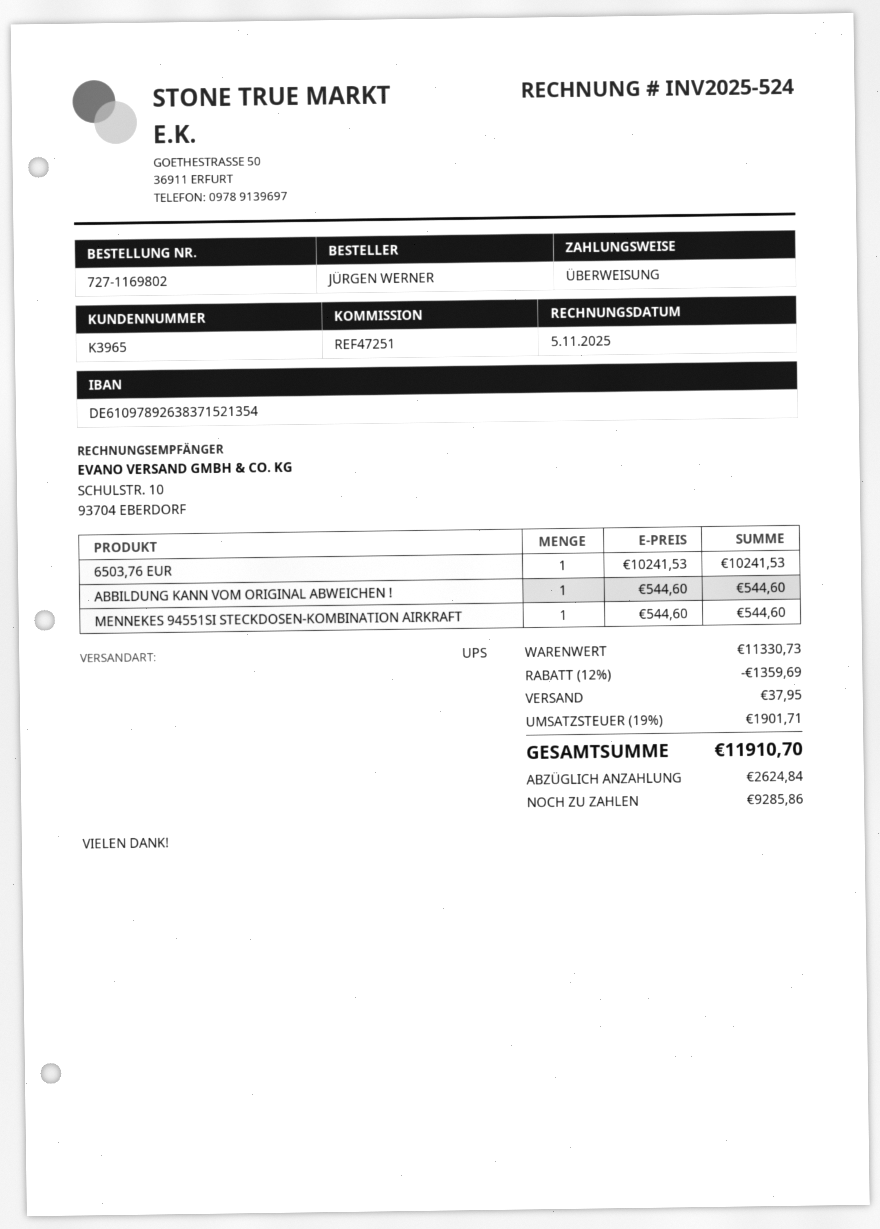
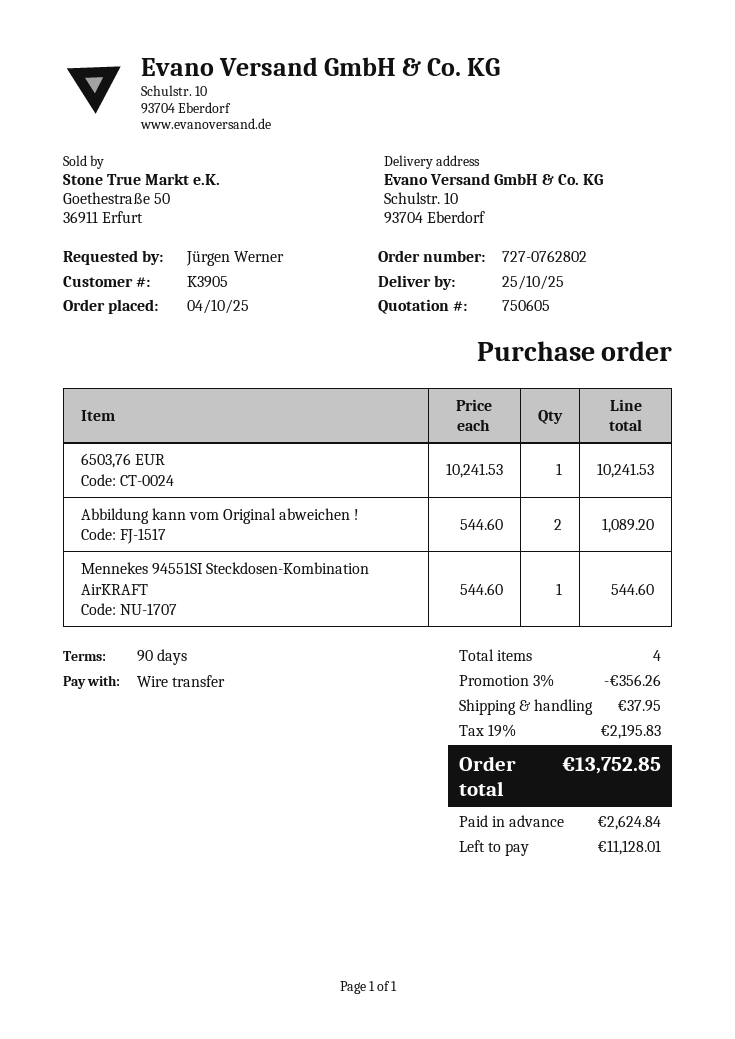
order number: 727-1169802 -> 727-0762802
customer number: K3965 -> K3905
ABBILDUNG KANN VOM ORIGINAL ABWEICHEN !: 1 x 544.60 = 544.60 -> 2 x 544.60 = 1089.20
discount: 12% = 1359.69 -> 3% = 356.26
tax: 19% = 1901.71 -> 19% = 2195.83
total: 11910.70 -> 13752.85
balance: 9285.86 -> 11128.01

